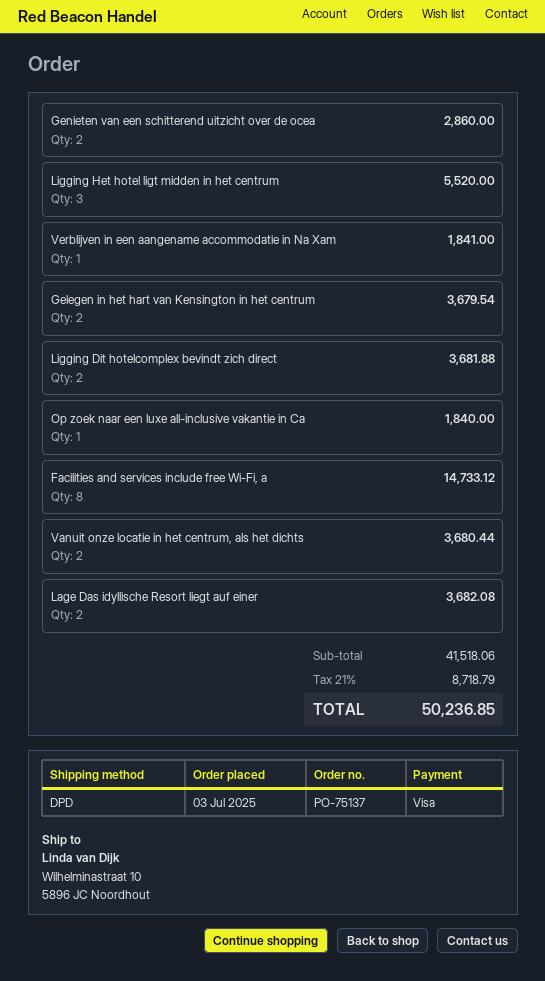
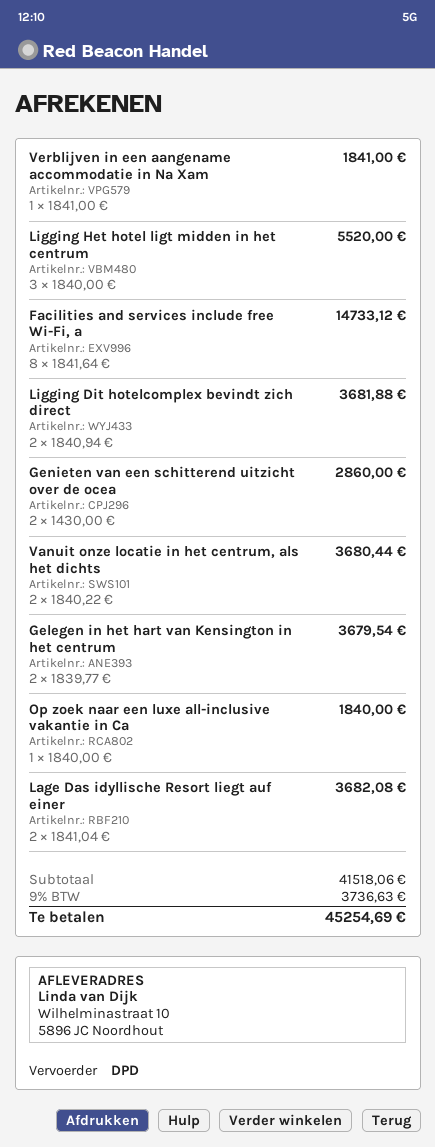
tax: 21% = 8718.79 -> 9% = 3736.63
total: 50236.85 -> 45254.69

